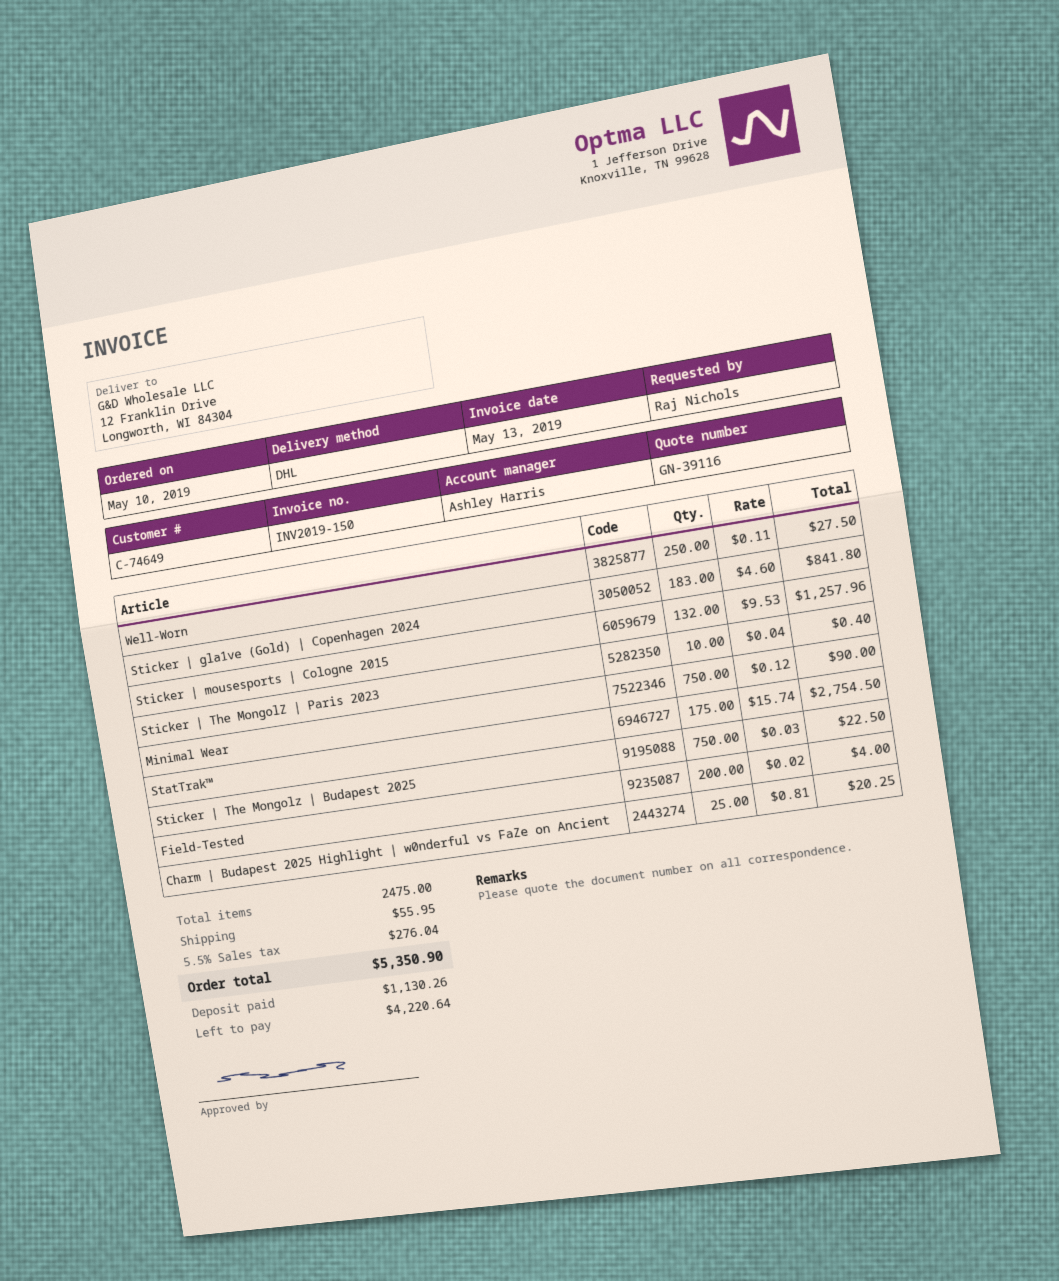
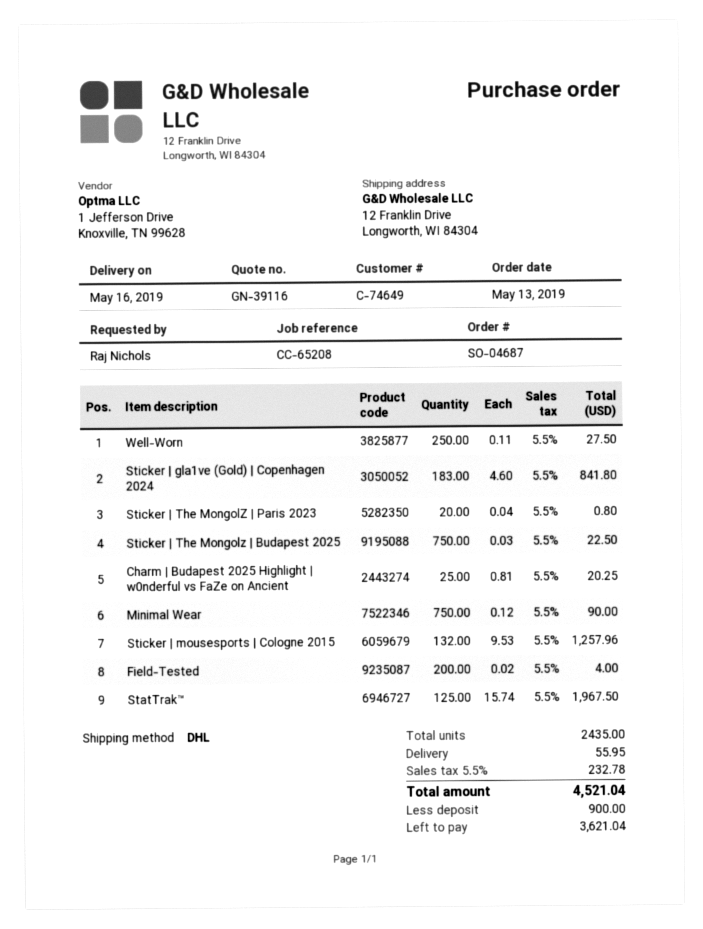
order date: 2019-05-10 -> 2019-05-13
Sticker | The MongolZ | Paris 2023: 10 x 0.04 = 0.40 -> 20 x 0.04 = 0.80
StatTrak™: 175 x 15.74 = 2754.50 -> 125 x 15.74 = 1967.50
total quantity: 2475 -> 2435
tax: 5.5% = 276.04 -> 5.5% = 232.78
total: 5350.90 -> 4521.04
deposit: 1130.26 -> 900.00
balance: 4220.64 -> 3621.04

